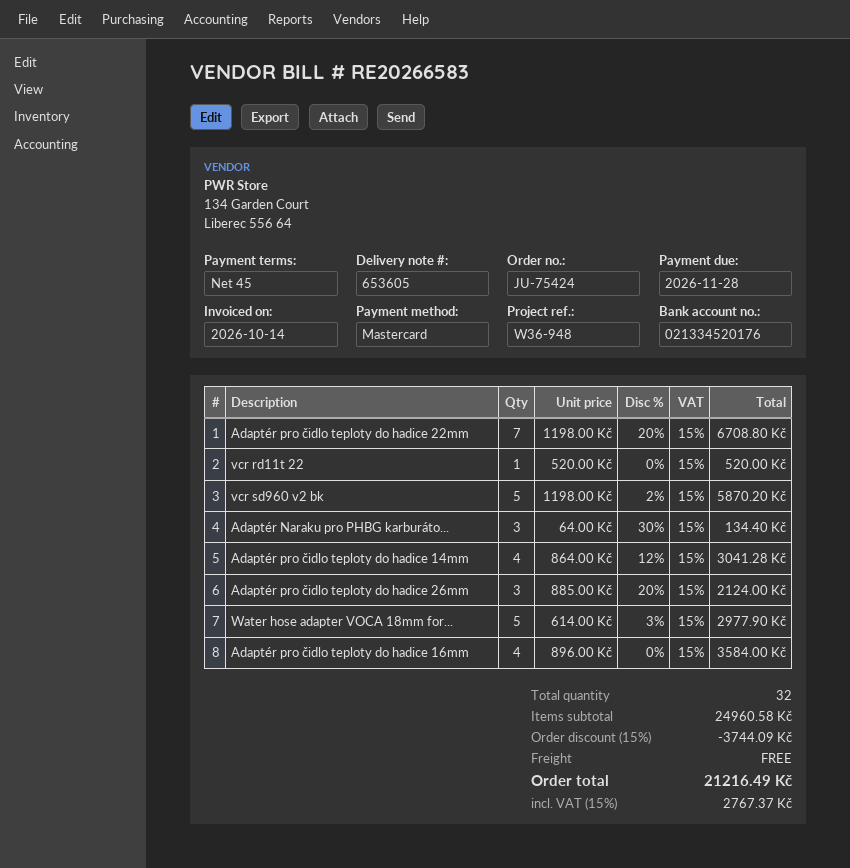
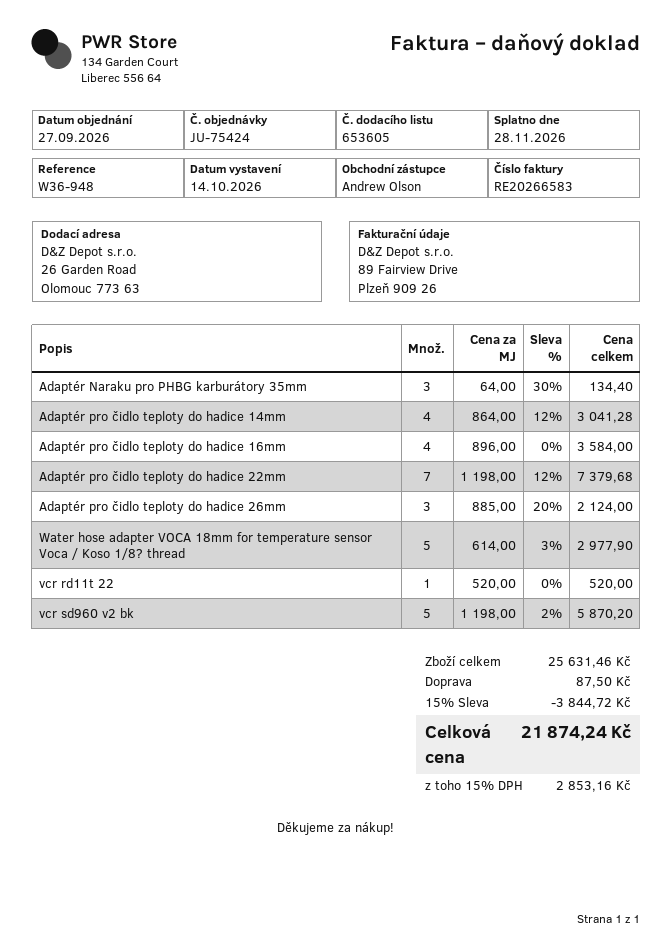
Adaptér pro čidlo teploty do hadice 22mm: 7 x 1198.00 - 20% = 6708.80 -> 7 x 1198.00 - 12% = 7379.68
subtotal: 24960.58 -> 25631.46
discount: 15% = 3744.09 -> 15% = 3844.72
shipping: 0.00 -> 87.50
tax: 15% = 2767.37 -> 15% = 2853.16
total: 21216.49 -> 21874.24

